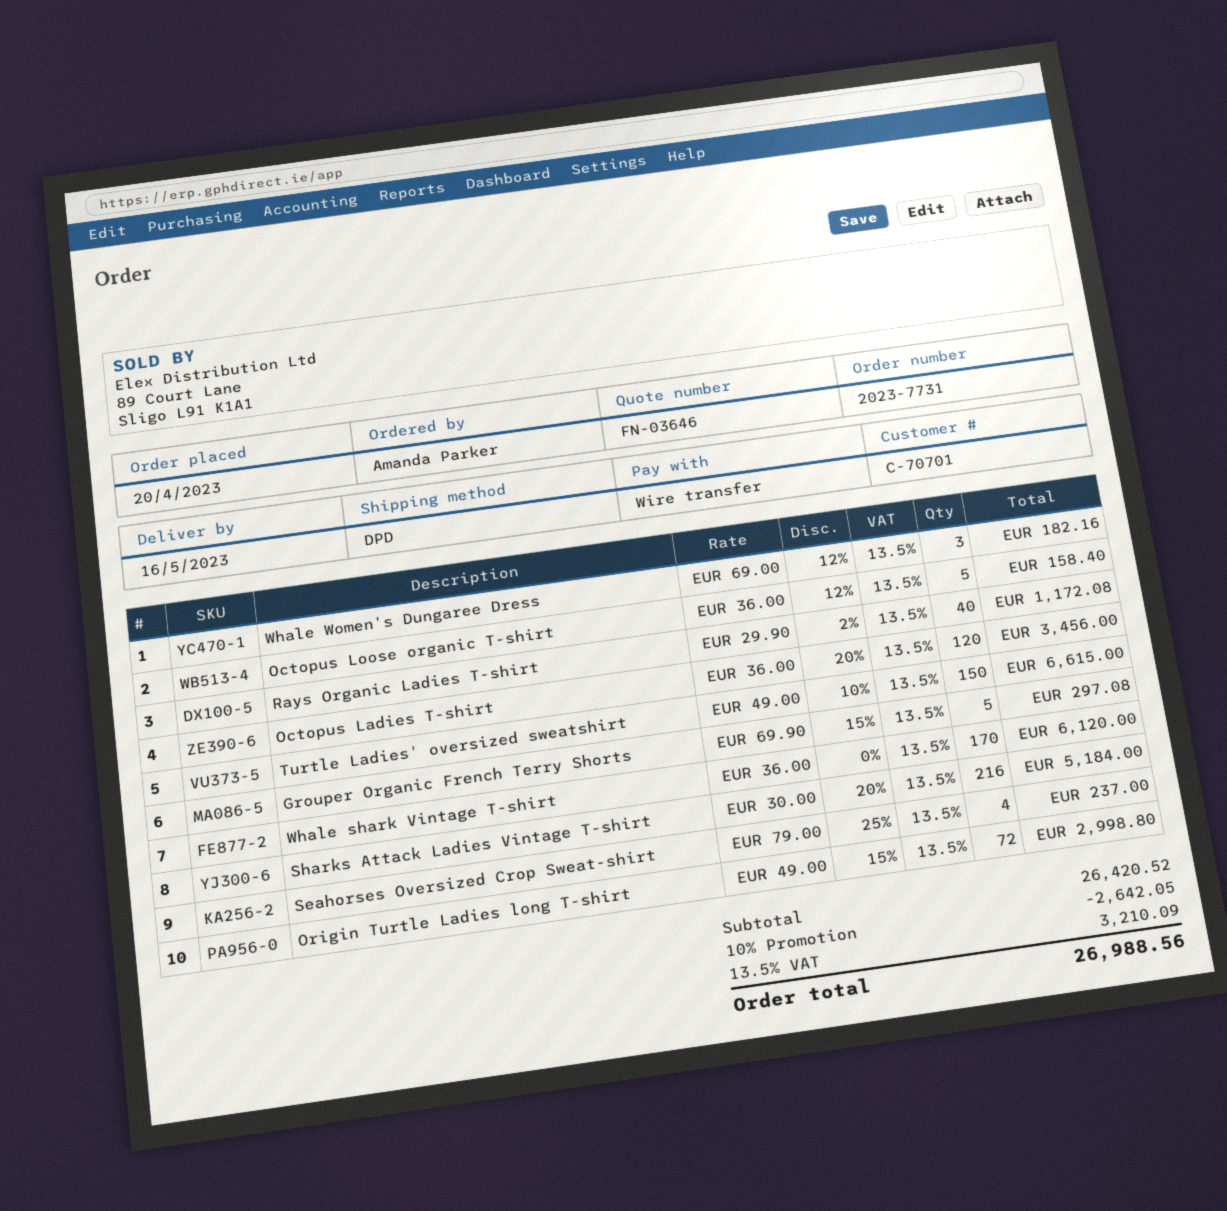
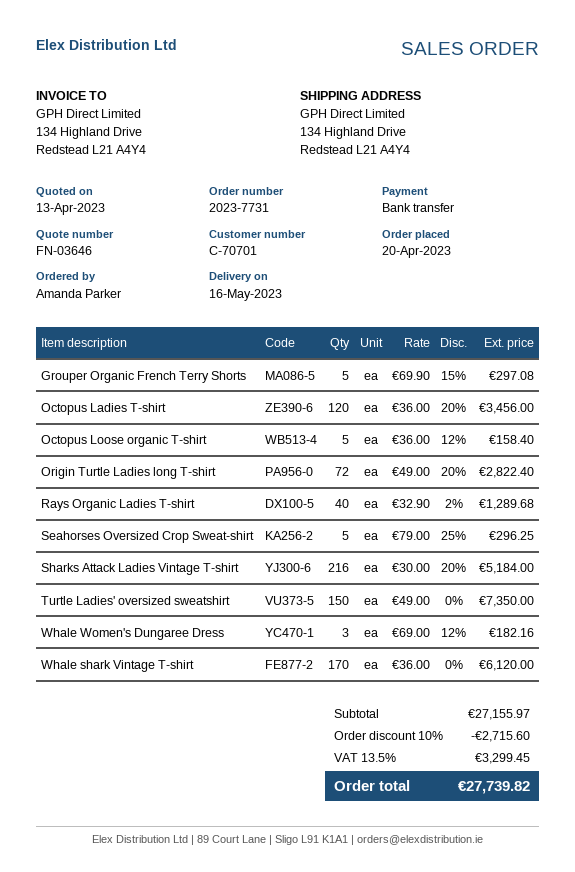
Rays Organic Ladies T-shirt: 40 x 29.90 - 2% = 1172.08 -> 40 x 32.90 - 2% = 1289.68
Turtle Ladies' oversized sweatshirt: 150 x 49.00 - 10% = 6615.00 -> 150 x 49.00 = 7350.00
Seahorses Oversized Crop Sweat-shirt: 4 x 79.00 - 25% = 237.00 -> 5 x 79.00 - 25% = 296.25
Origin Turtle Ladies long T-shirt: 72 x 49.00 - 15% = 2998.80 -> 72 x 49.00 - 20% = 2822.40
subtotal: 26420.52 -> 27155.97
discount: 10% = 2642.05 -> 10% = 2715.60
tax: 13.5% = 3210.09 -> 13.5% = 3299.45
total: 26988.56 -> 27739.82

